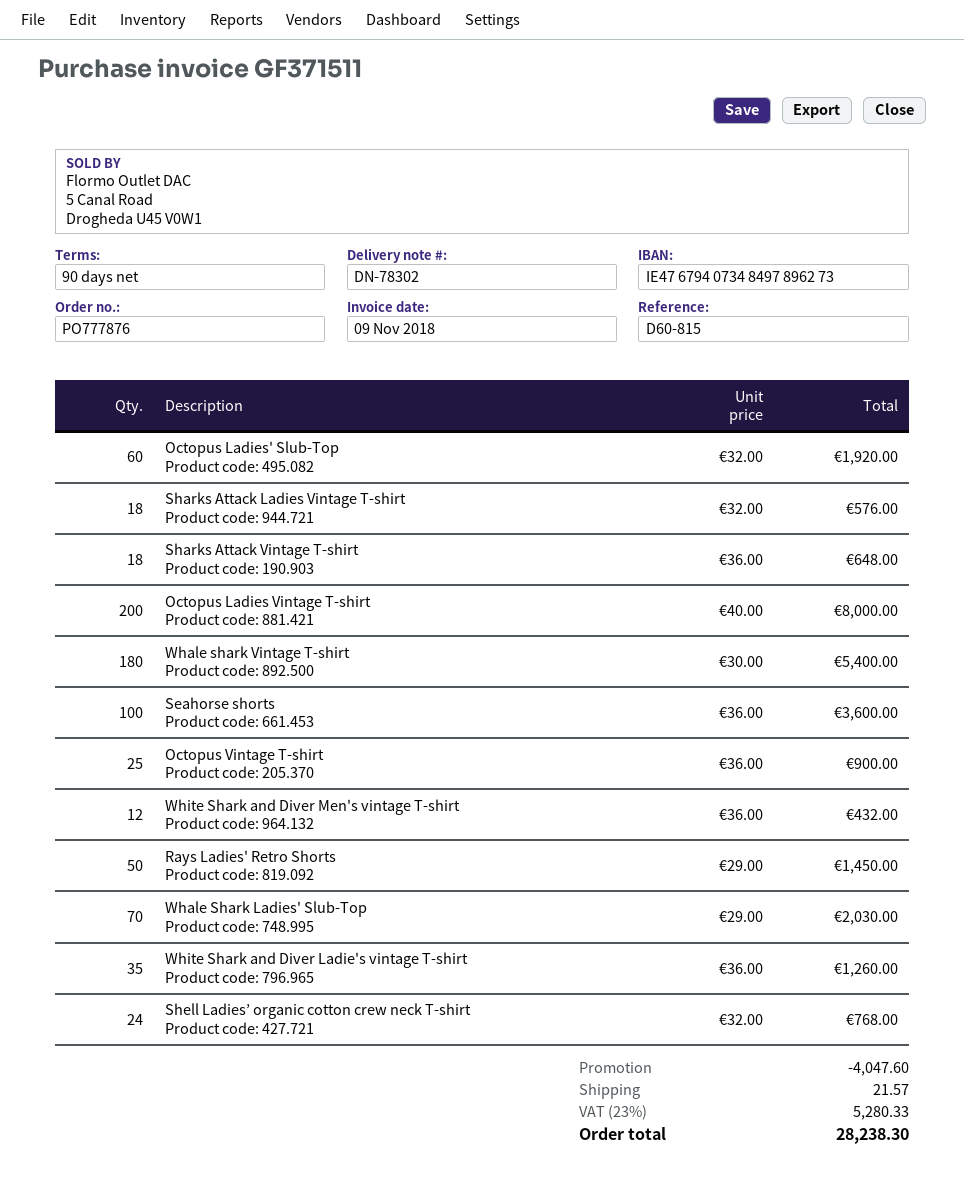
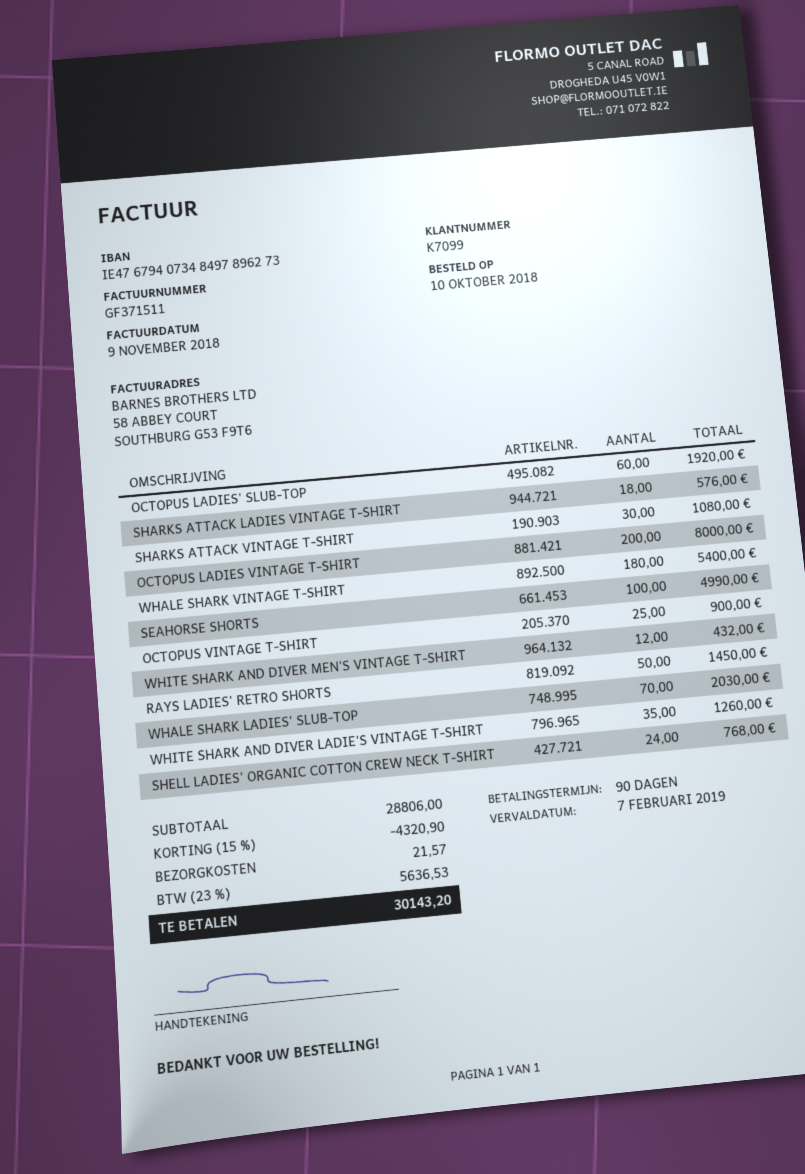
Sharks Attack Vintage T-shirt: 18 for 648.00 -> 30 for 1080.00
Seahorse shorts: 100 for 3600.00 -> 100 for 4990.00
discount: 4047.60 -> 4320.90
tax: 23% = 5280.33 -> 23% = 5636.53
total: 28238.30 -> 30143.20

